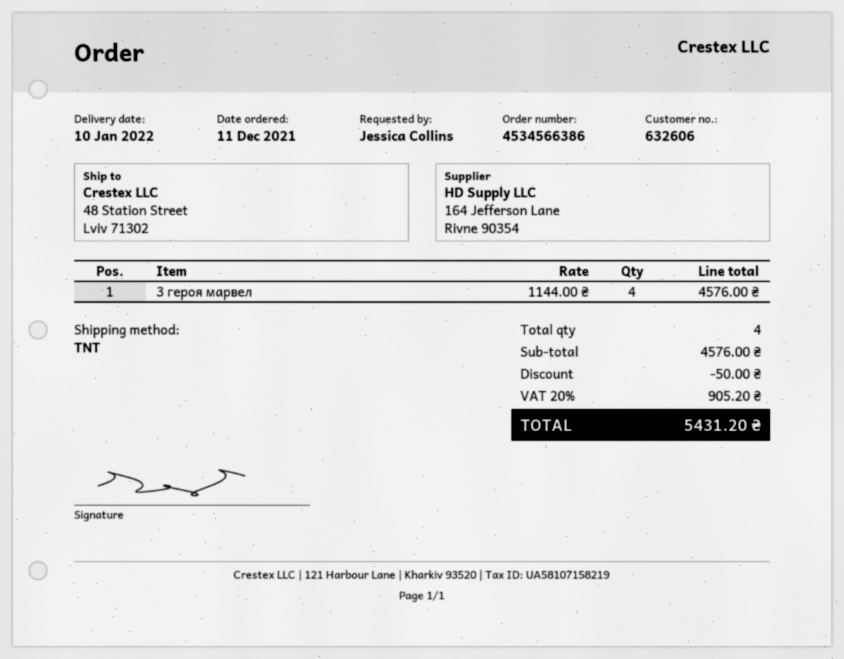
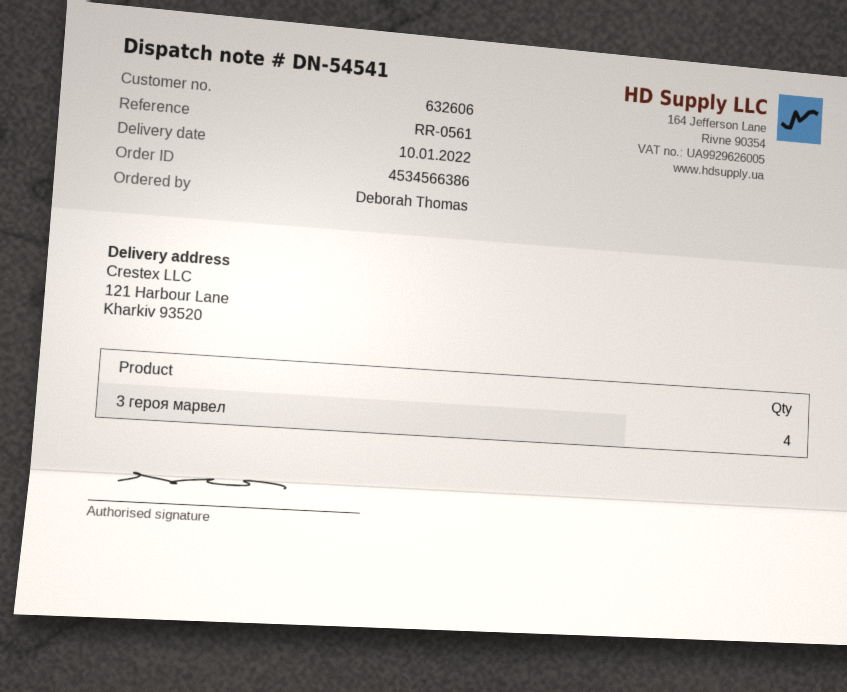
ordered by: Jessica Collins -> Deborah Thomas
ship to: 48 Station Street, Lviv 71302 -> 121 Harbour Lane, Kharkiv 93520

